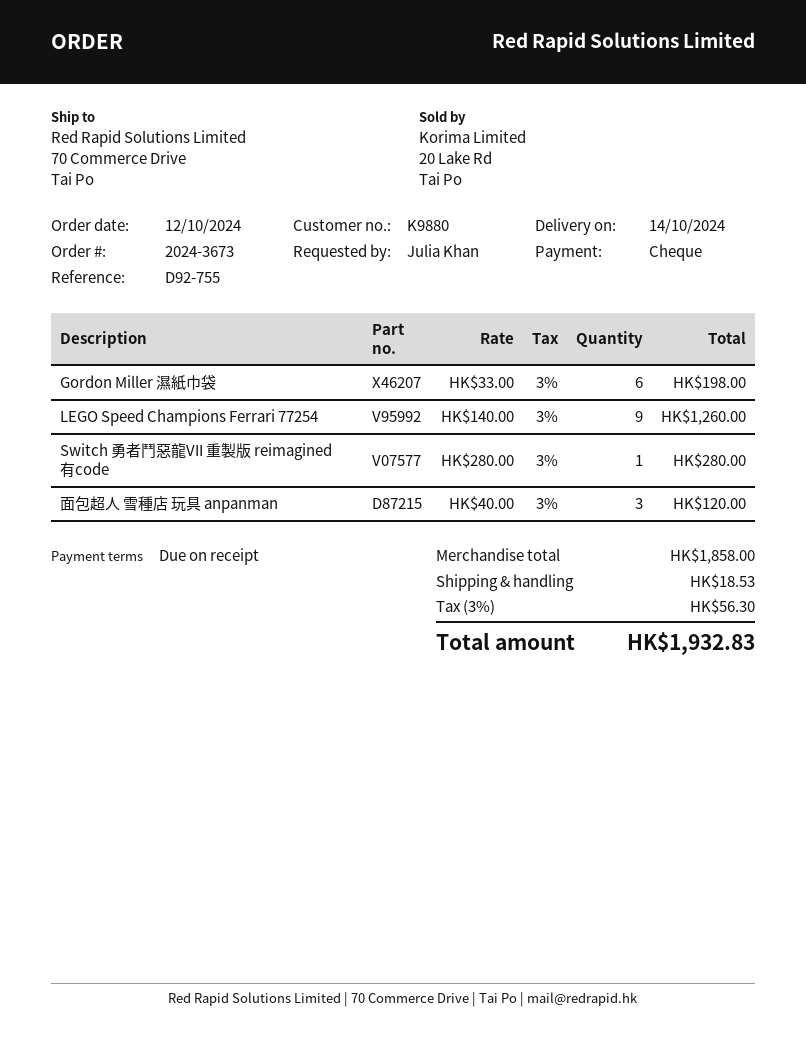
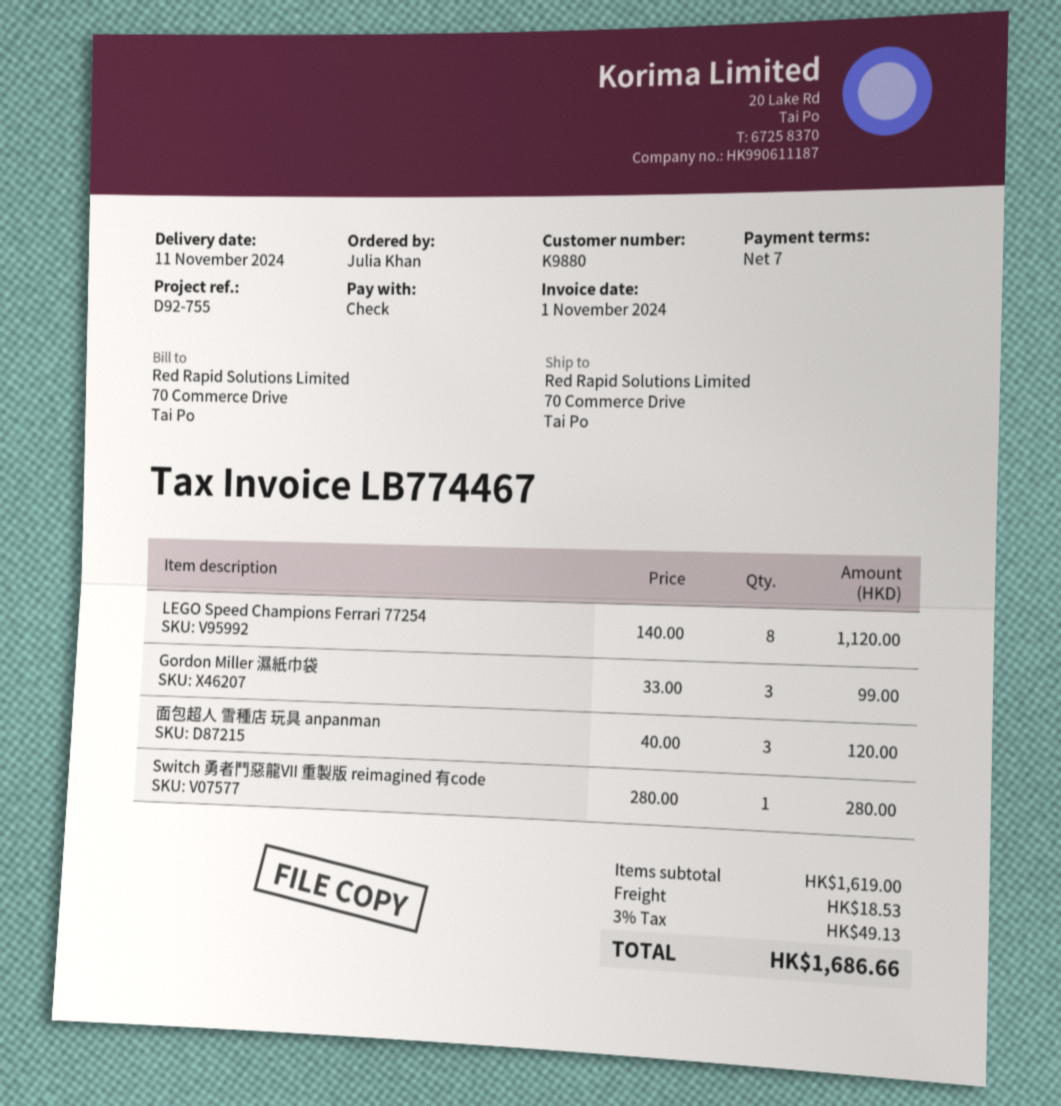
delivery date: 2024-10-14 -> 2024-11-11
payment terms: on receipt -> 7 days
Gordon Miller 濕紙巾袋: 6 x 33.00 = 198.00 -> 3 x 33.00 = 99.00
LEGO Speed Champions Ferrari 77254: 9 x 140.00 = 1260.00 -> 8 x 140.00 = 1120.00
subtotal: 1858.00 -> 1619.00
tax: 3% = 56.30 -> 3% = 49.13
total: 1932.83 -> 1686.66

